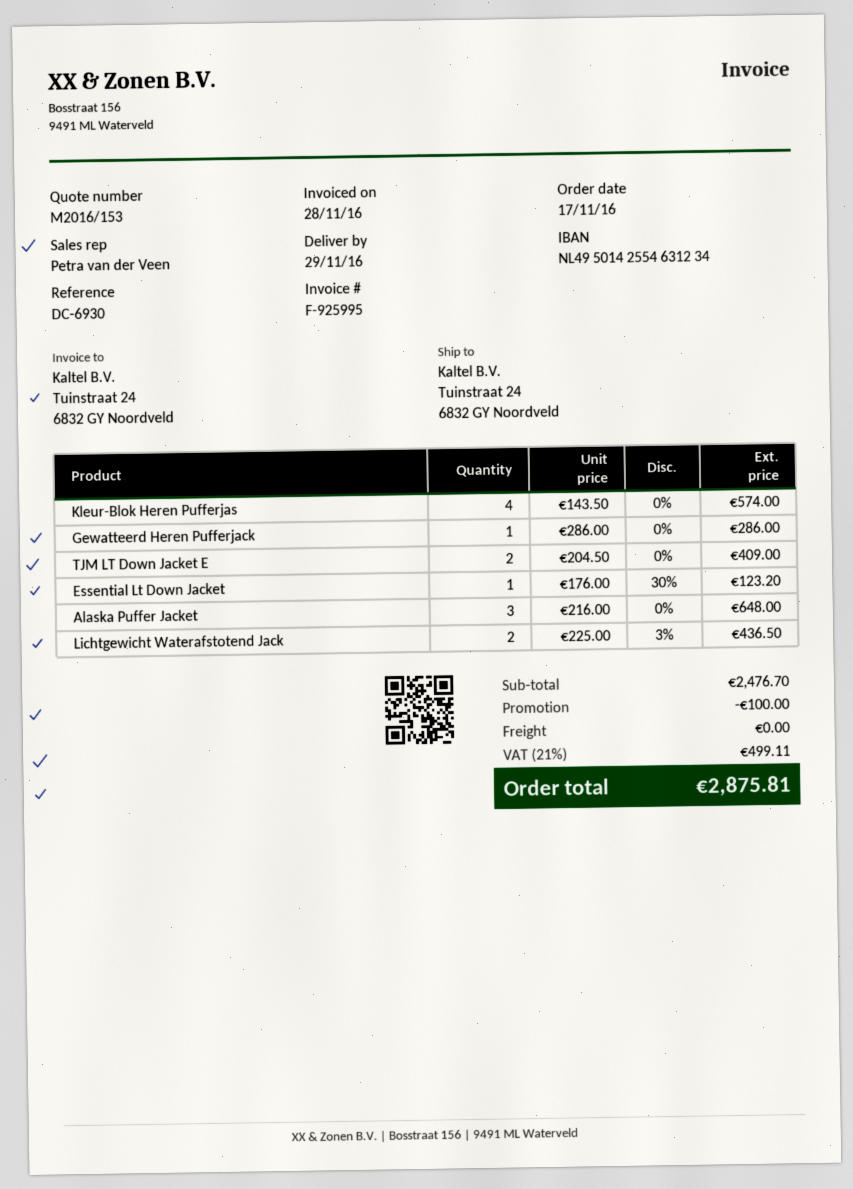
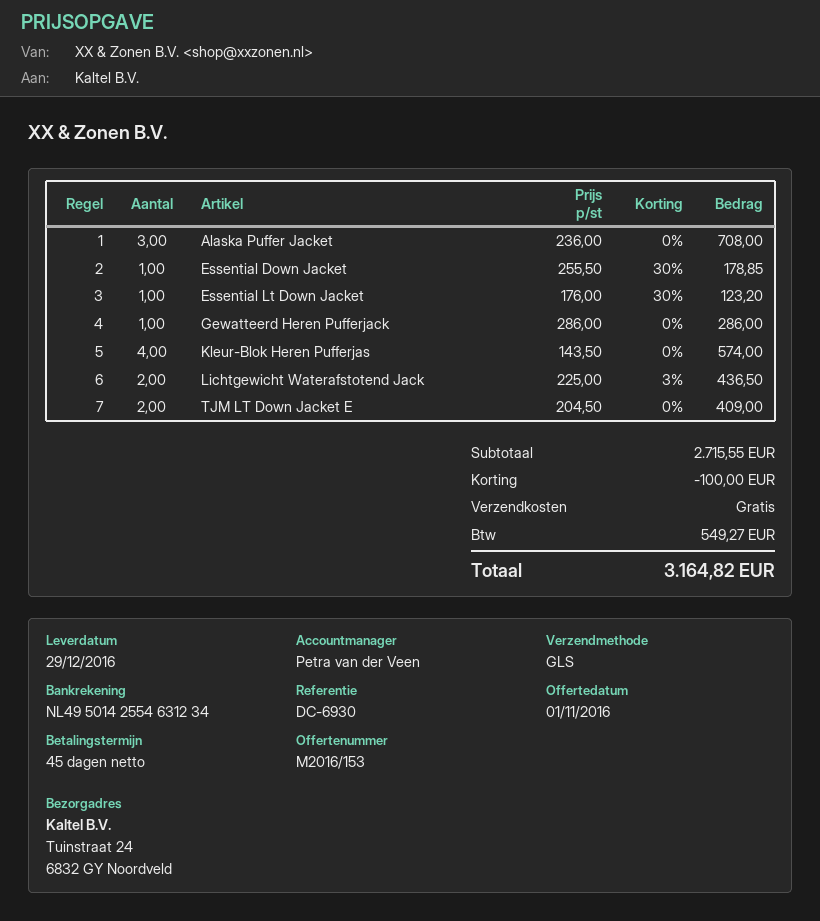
delivery date: 2016-11-29 -> 2016-12-29
Alaska Puffer Jacket: 3 x 216.00 = 648.00 -> 3 x 236.00 = 708.00
Essential Down Jacket: none -> 1 x 255.50 - 30% = 178.85
subtotal: 2476.70 -> 2715.55
tax: 499.11 -> 549.27
total: 2875.81 -> 3164.82

